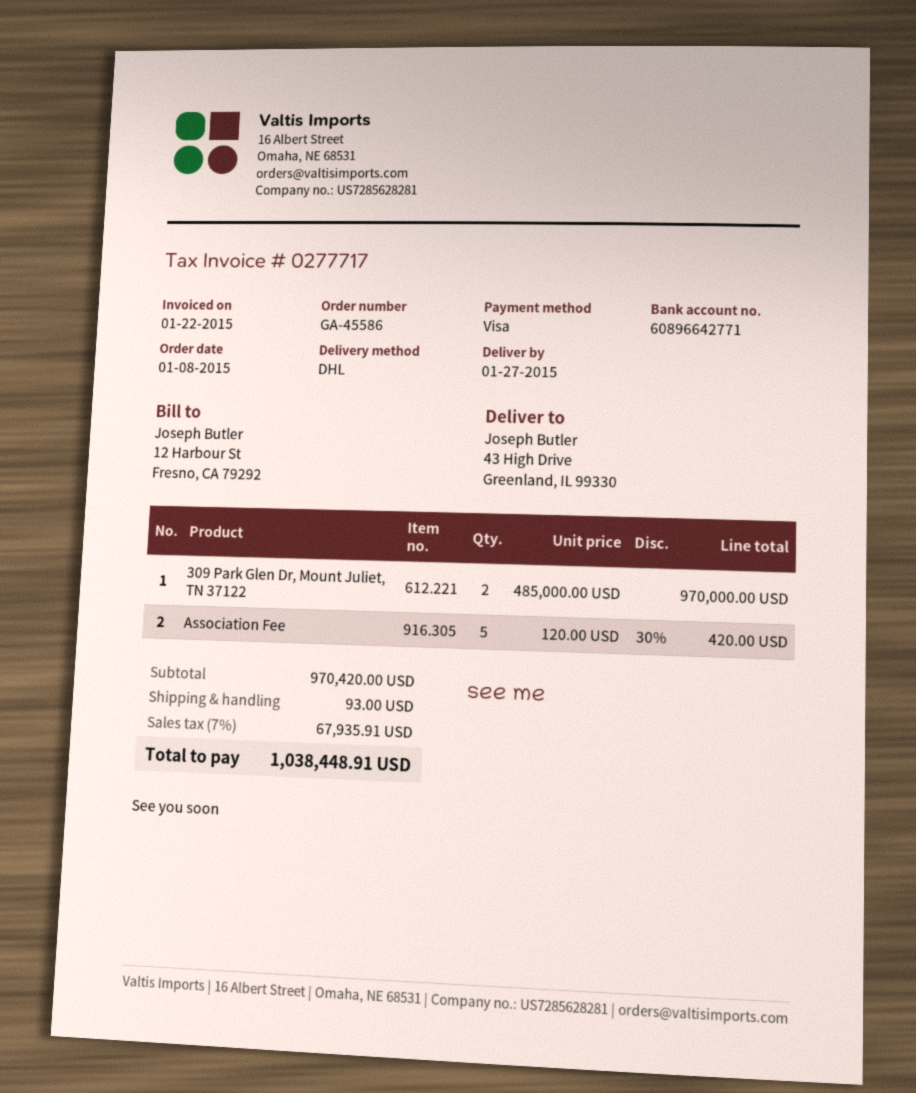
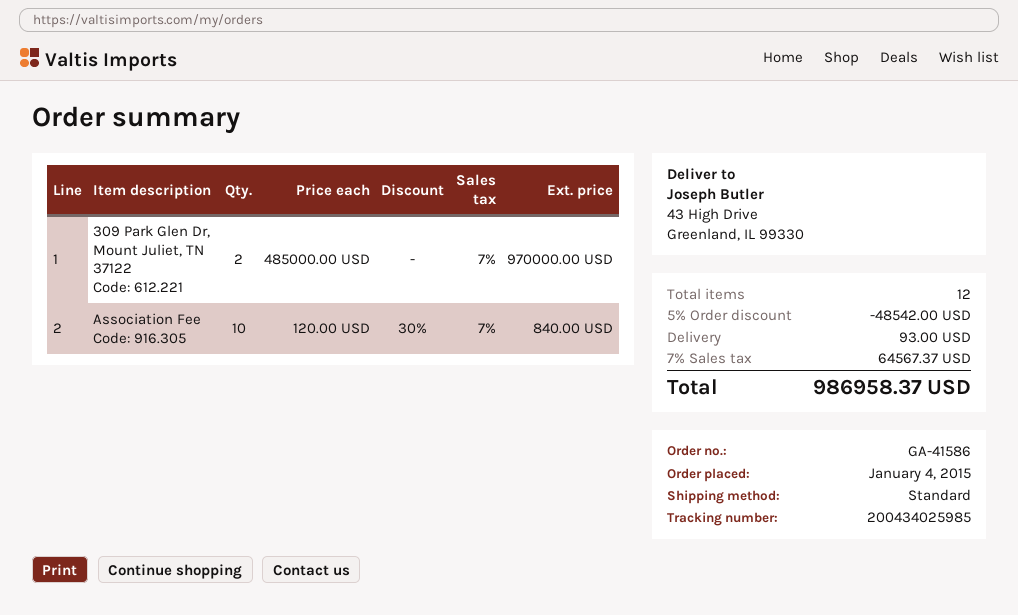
order number: GA-45586 -> GA-41586
order date: 2015-01-08 -> 2015-01-04
shipping method: DHL -> standard
Association Fee: 5 x 120.00 - 30% = 420.00 -> 10 x 120.00 - 30% = 840.00
discount: none -> 5% = 48542.00
tax: 7% = 67935.91 -> 7% = 64567.37
total: 1038448.91 -> 986958.37

